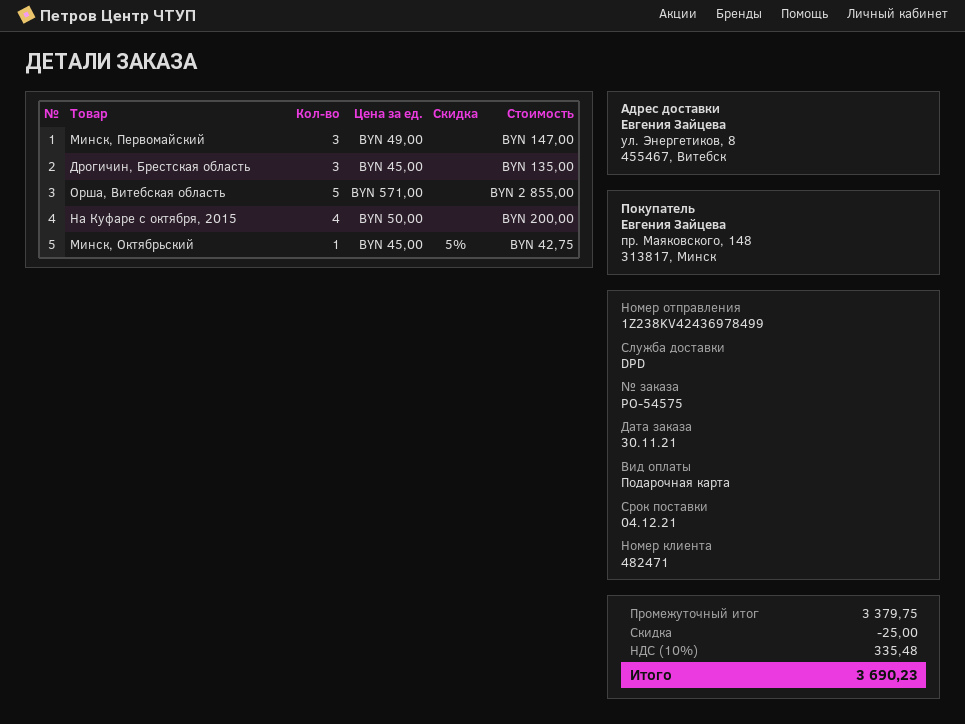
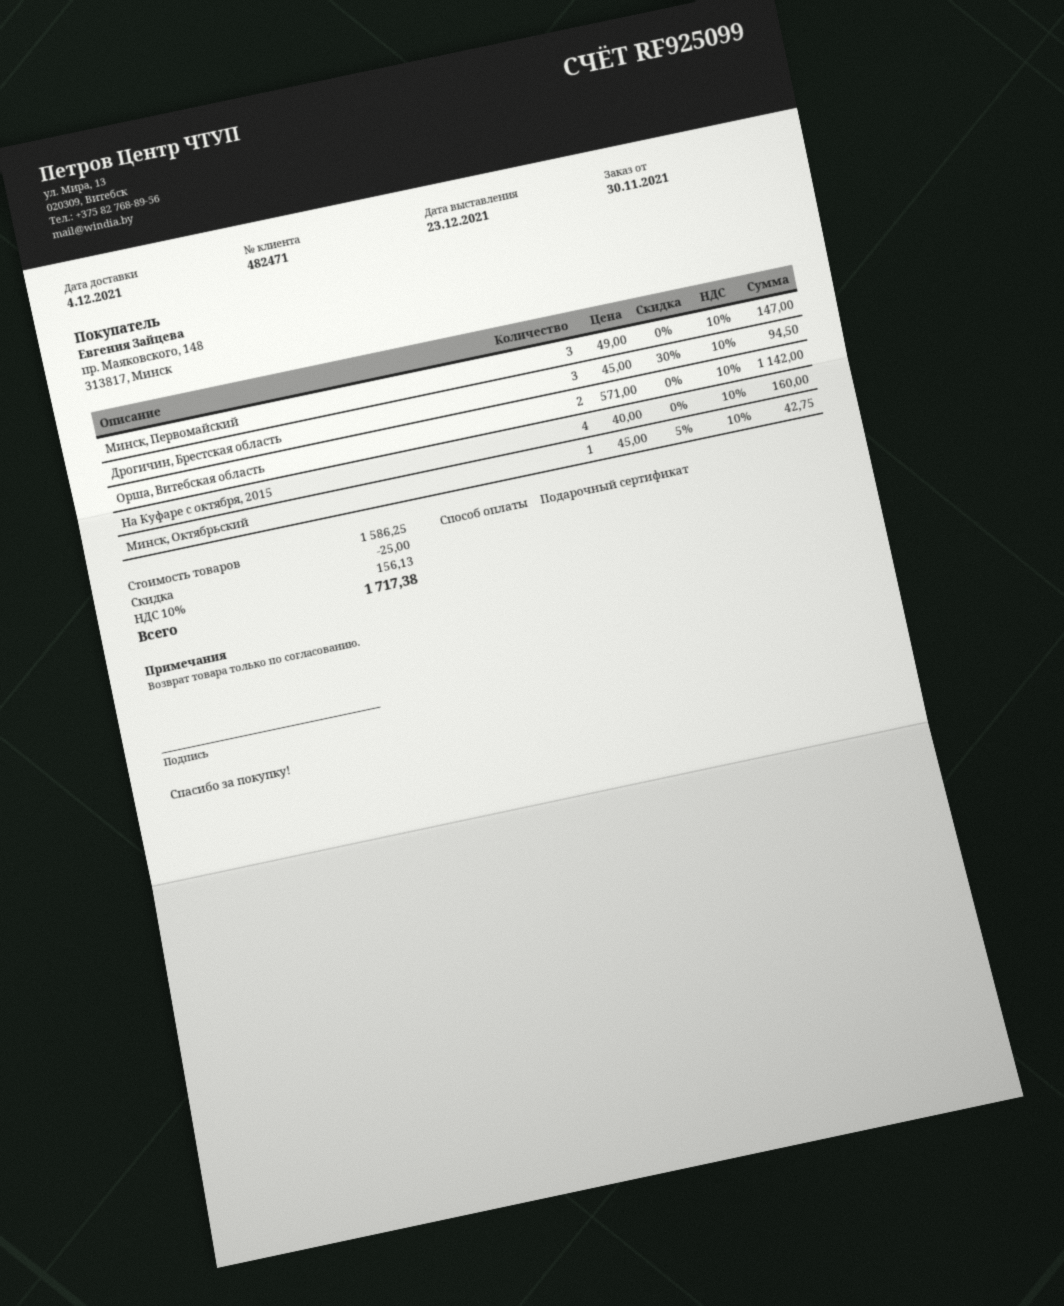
Дрогичин, Брестская область: 3 x 45.00 = 135.00 -> 3 x 45.00 - 30% = 94.50
Орша, Витебская область: 5 x 571.00 = 2855.00 -> 2 x 571.00 = 1142.00
На Куфаре с октября, 2015: 4 x 50.00 = 200.00 -> 4 x 40.00 = 160.00
subtotal: 3379.75 -> 1586.25
tax: 10% = 335.48 -> 10% = 156.13
total: 3690.23 -> 1717.38

